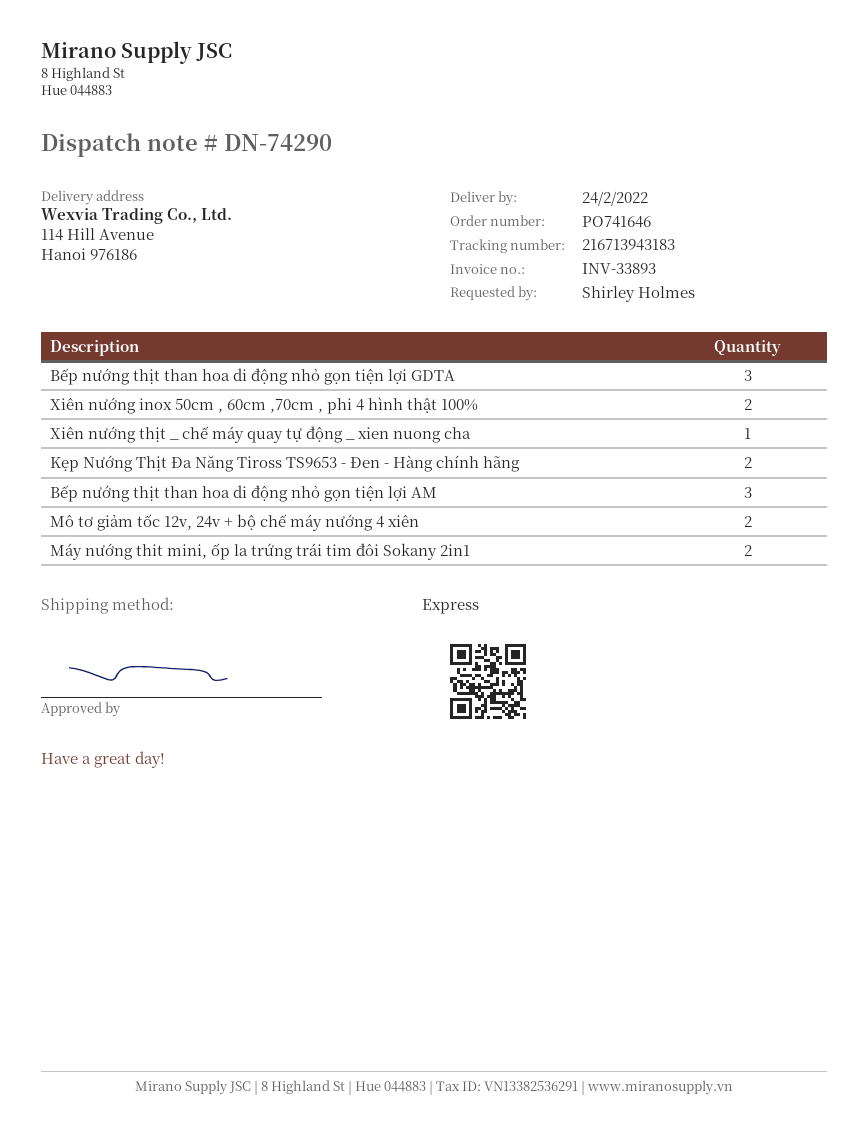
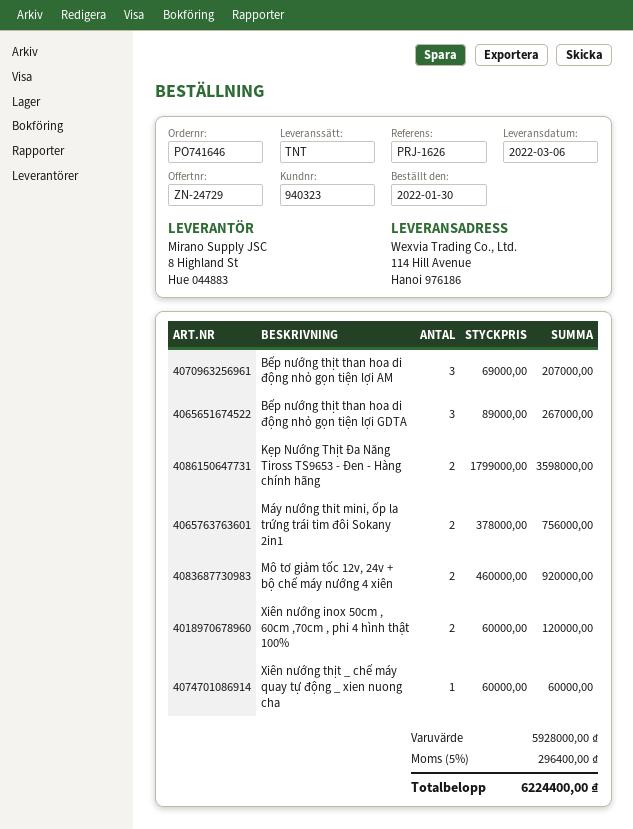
delivery date: 2022-02-24 -> 2022-03-06
shipping method: express -> TNT

